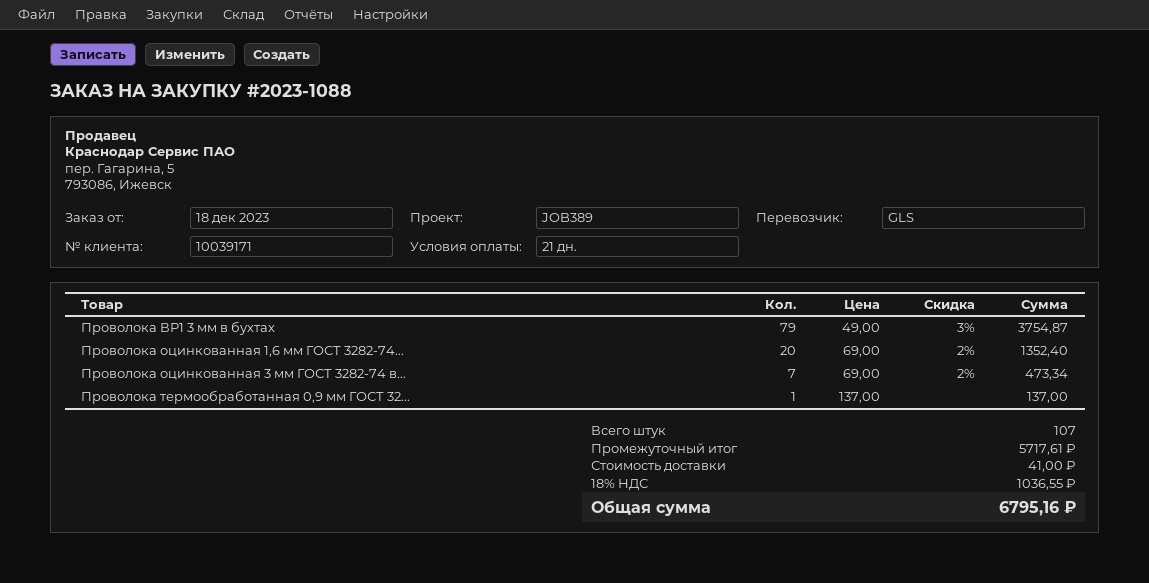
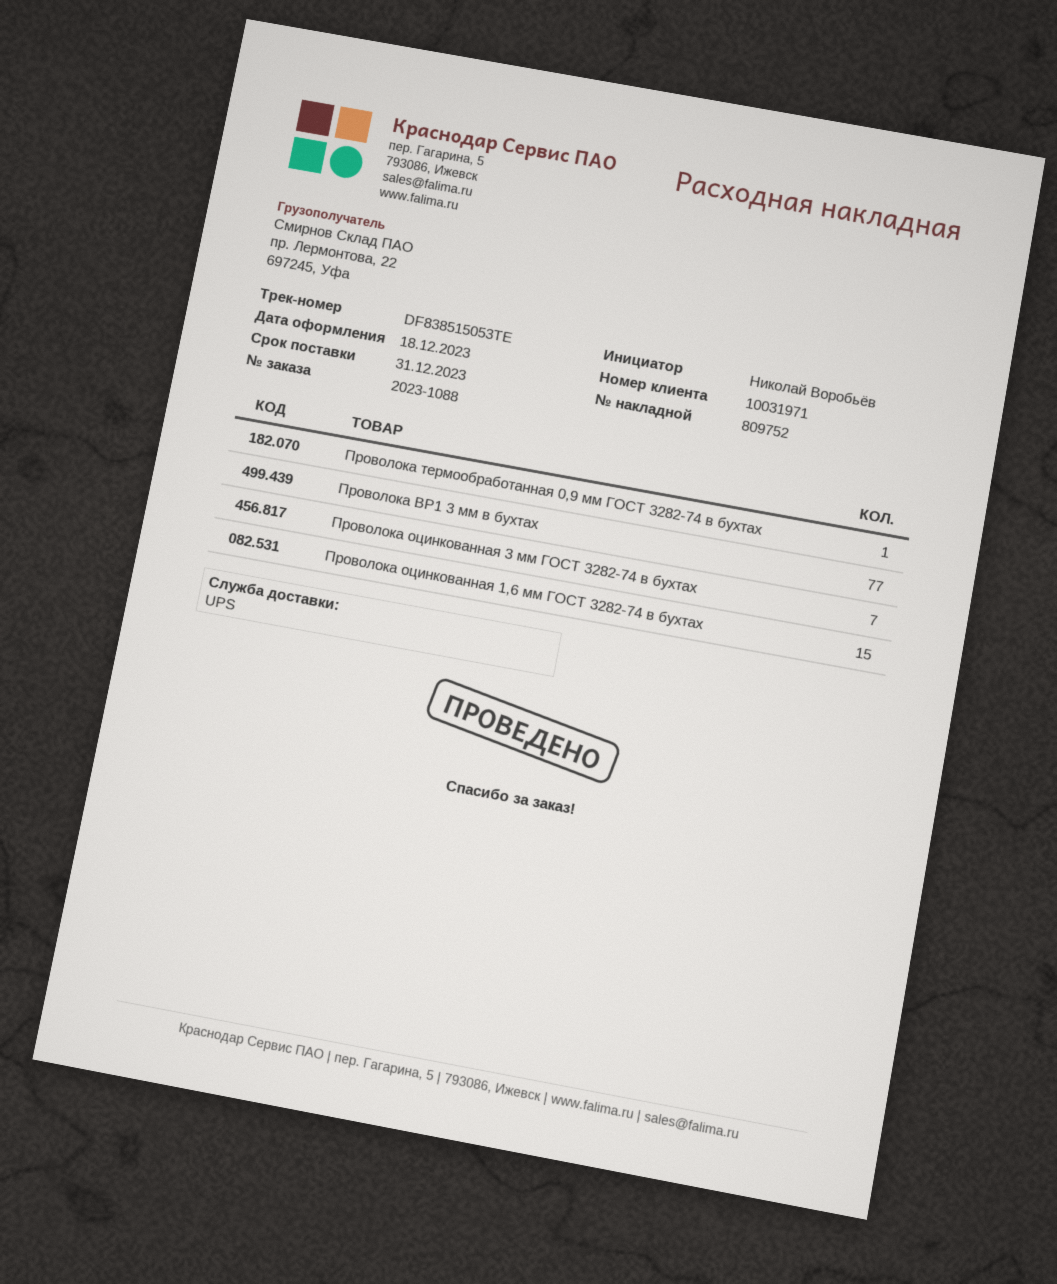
customer number: 10039171 -> 10031971
shipping method: GLS -> UPS
Проволока ВР1 3 мм в бухтах: 79 -> 77
Проволока оцинкованная 1,6 мм ГОСТ 3282-74...: 20 -> 15

